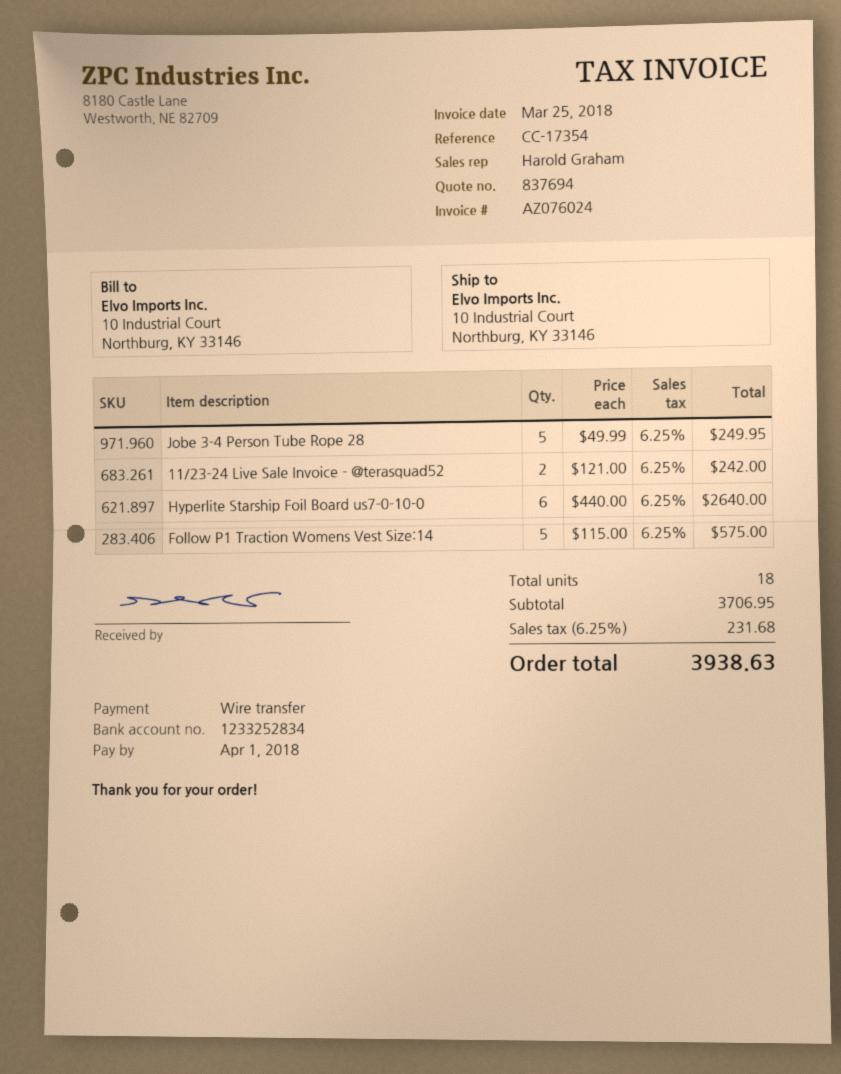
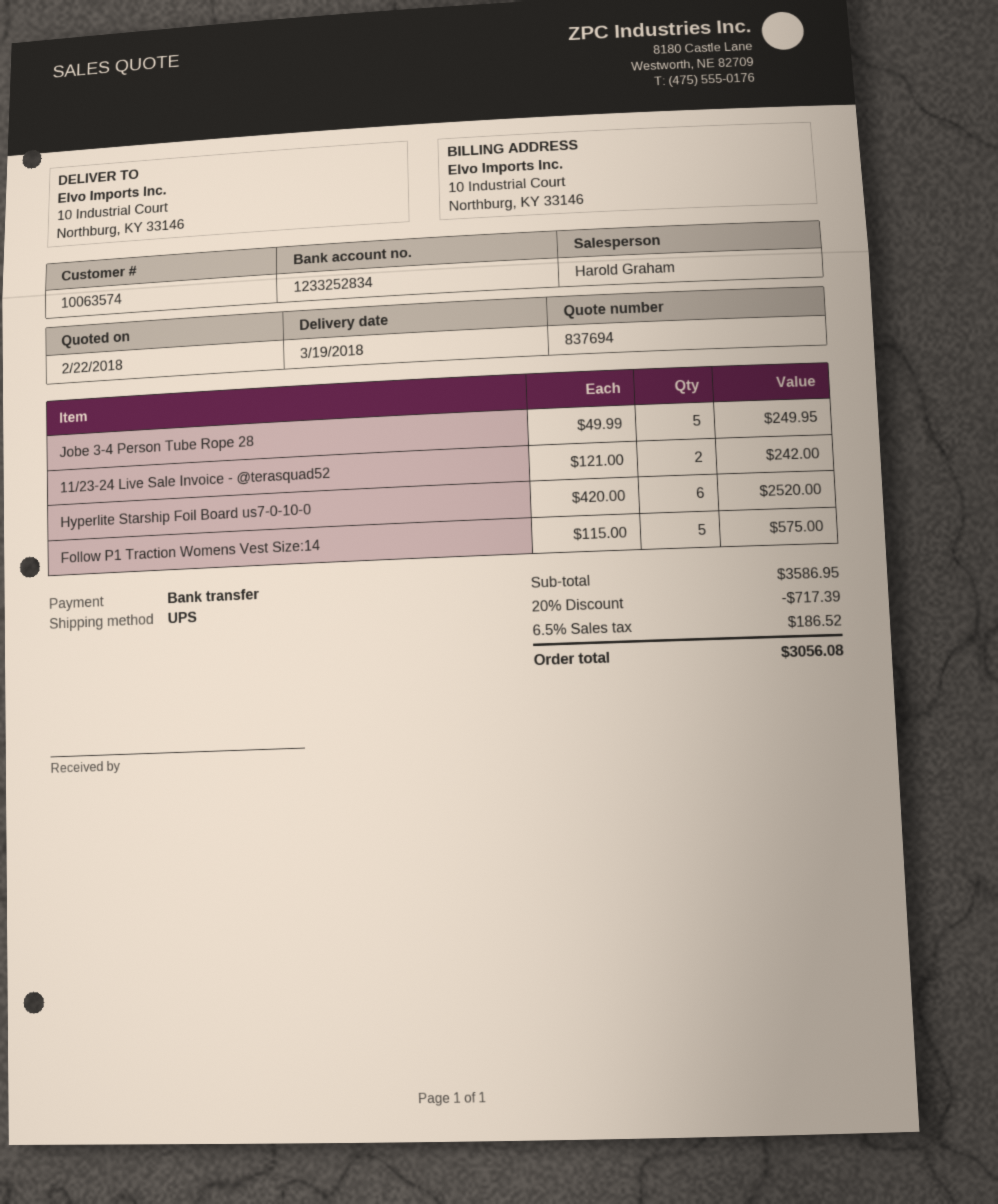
Hyperlite Starship Foil Board us7-0-10-0: 6 x 440.00 = 2640.00 -> 6 x 420.00 = 2520.00
subtotal: 3706.95 -> 3586.95
discount: none -> 20% = 717.39
tax: 6.25% = 231.68 -> 6.5% = 186.52
total: 3938.63 -> 3056.08

